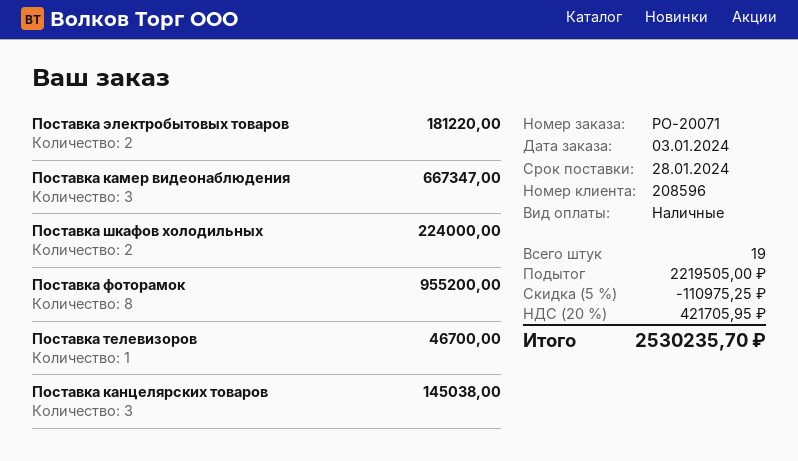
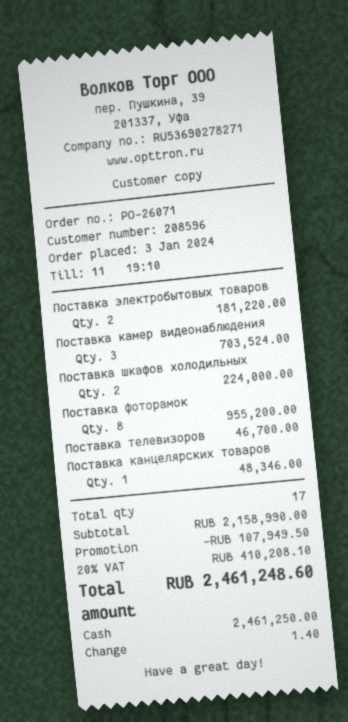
order number: PO-20071 -> PO-26071
Поставка камер видеонаблюдения: 3 for 667347.00 -> 3 for 703524.00
Поставка канцелярских товаров: 3 for 145038.00 -> 1 for 48346.00
total quantity: 19 -> 17
subtotal: 2219505.00 -> 2158990.00
discount: 110975.25 -> 107949.50
tax: 20% = 421705.95 -> 20% = 410208.10
total: 2530235.70 -> 2461248.60

